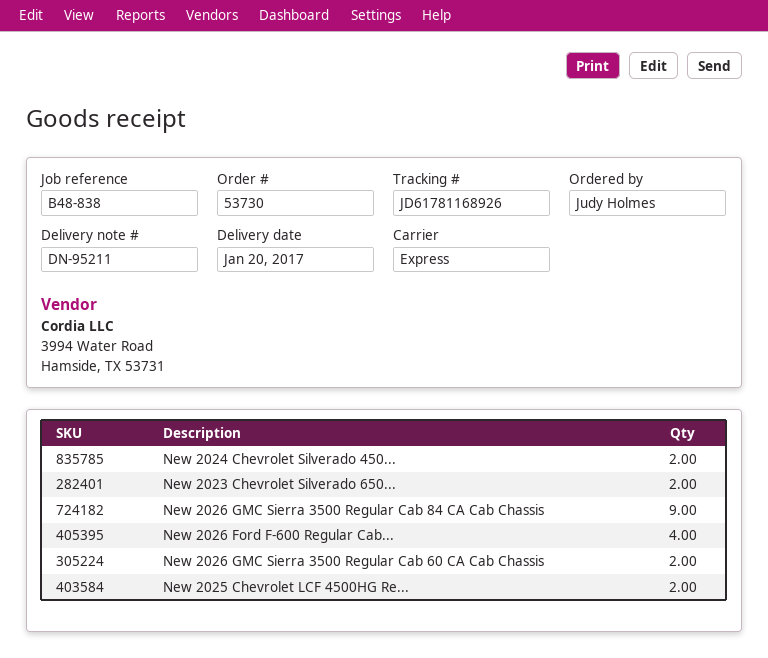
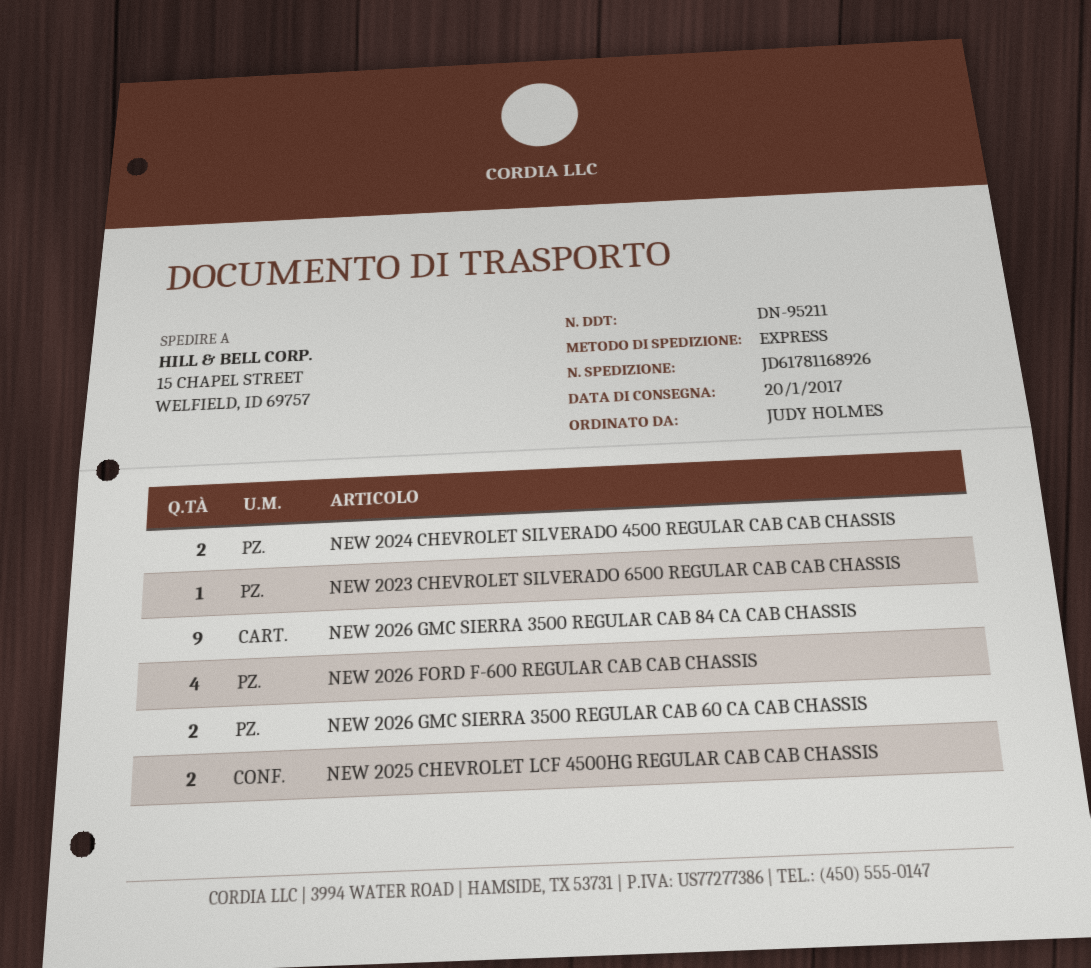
New 2023 Chevrolet Silverado 650...: 2 -> 1

